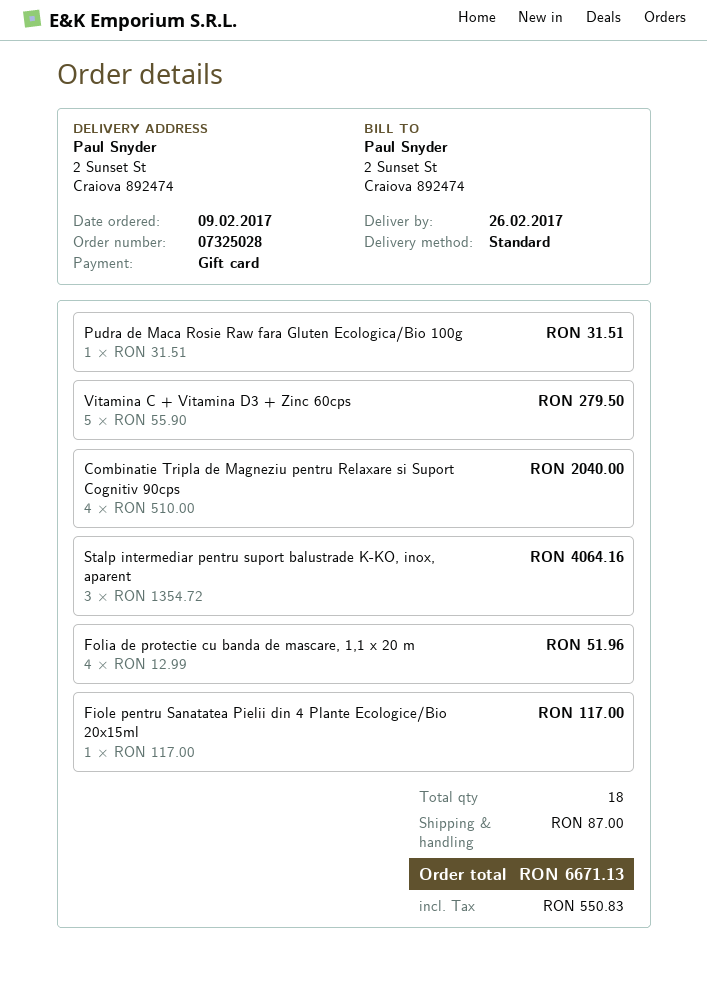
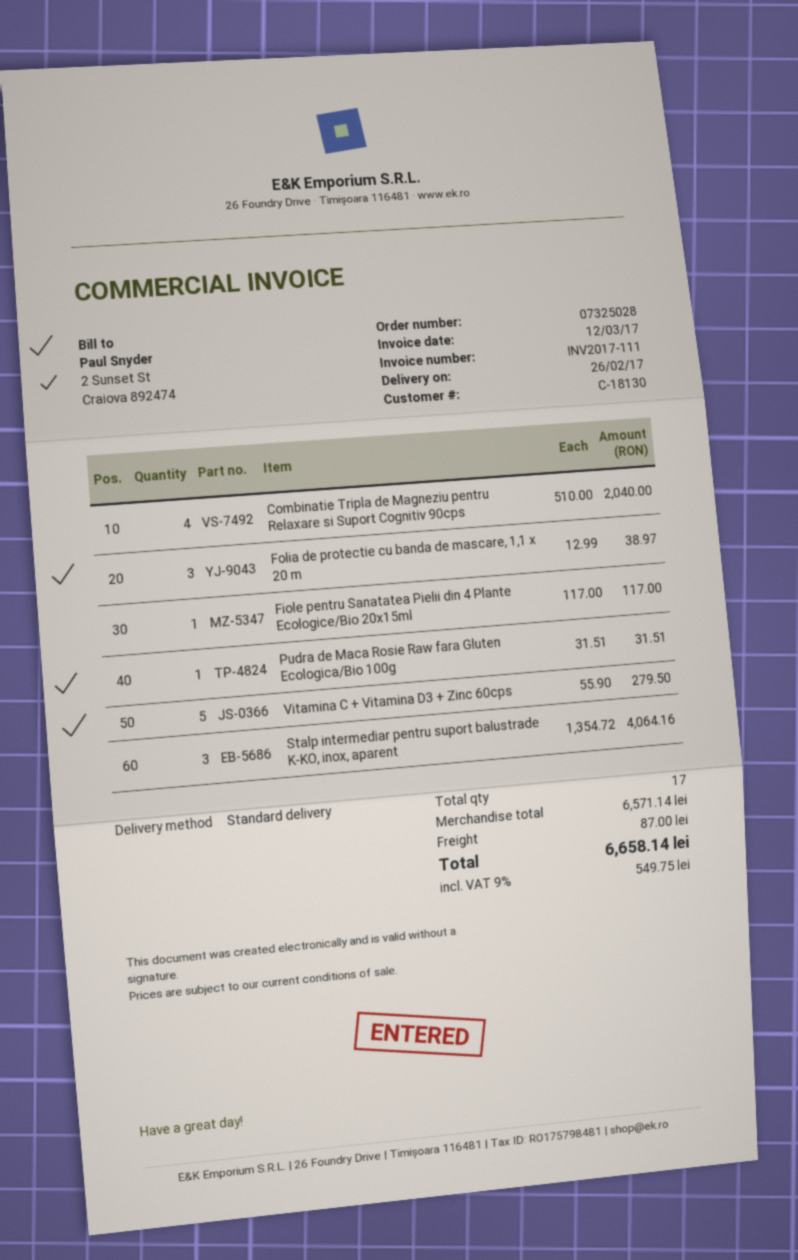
Folia de protectie cu banda de mascare, 1,1 x 20 m: 4 x 12.99 = 51.96 -> 3 x 12.99 = 38.97
total quantity: 18 -> 17
tax: 550.83 -> 549.75
total: 6671.13 -> 6658.14

